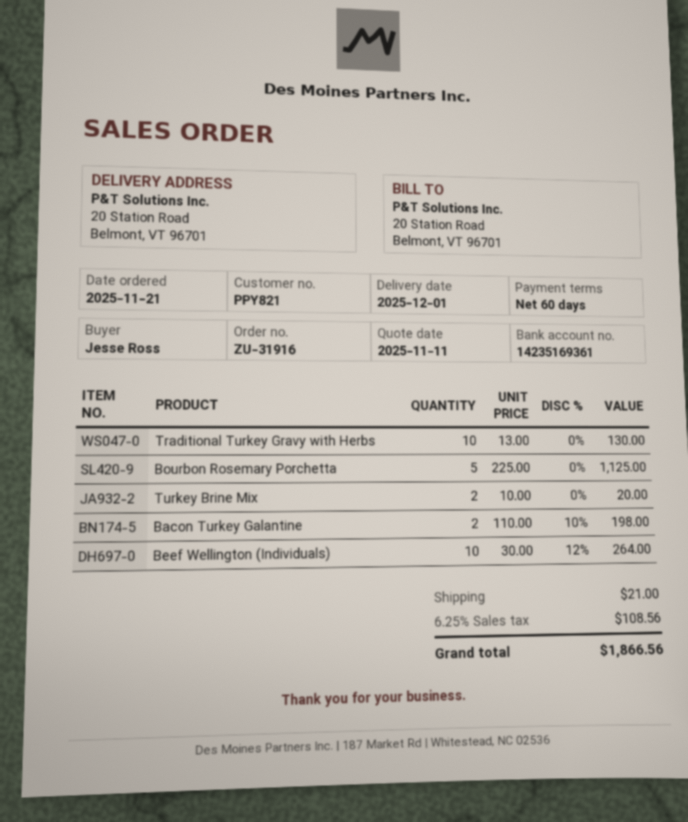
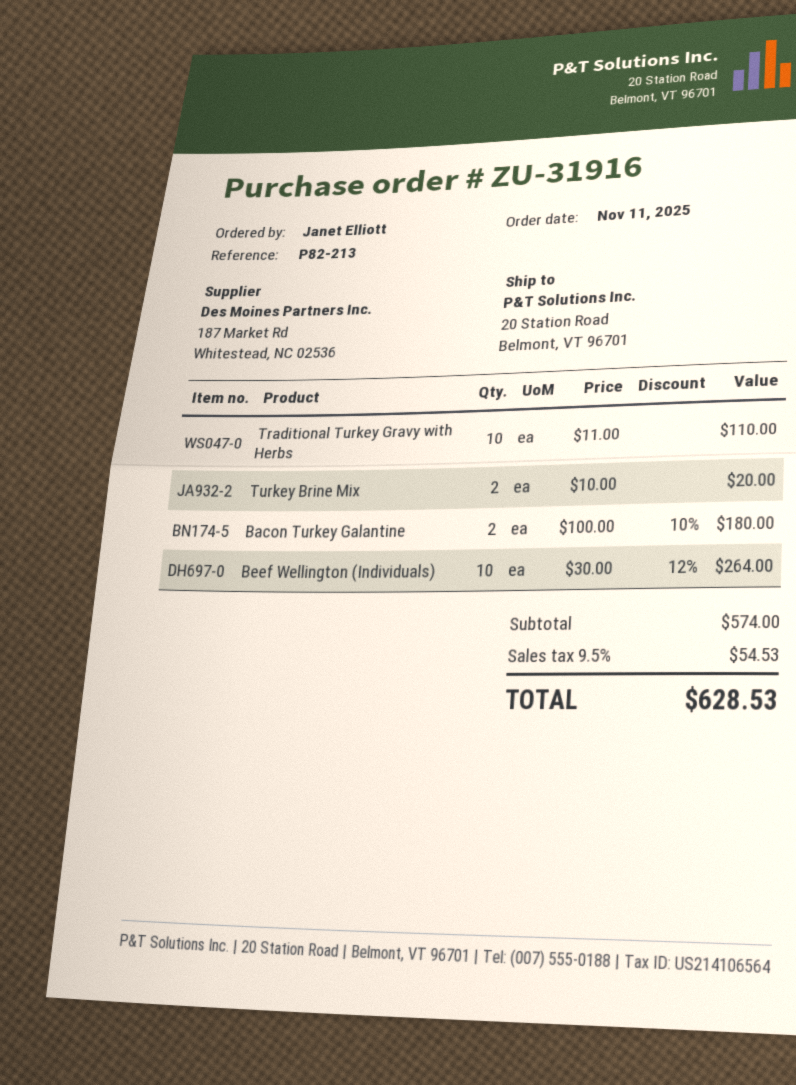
order date: 2025-11-21 -> 2025-11-11
ordered by: Jesse Ross -> Janet Elliott
Traditional Turkey Gravy with Herbs: 10 x 13.00 = 130.00 -> 10 x 11.00 = 110.00
Bourbon Rosemary Porchetta: 5 x 225.00 = 1125.00 -> none
Bacon Turkey Galantine: 2 x 110.00 - 10% = 198.00 -> 2 x 100.00 - 10% = 180.00
shipping: 21.00 -> none
tax: 6.25% = 108.56 -> 9.5% = 54.53
total: 1866.56 -> 628.53

